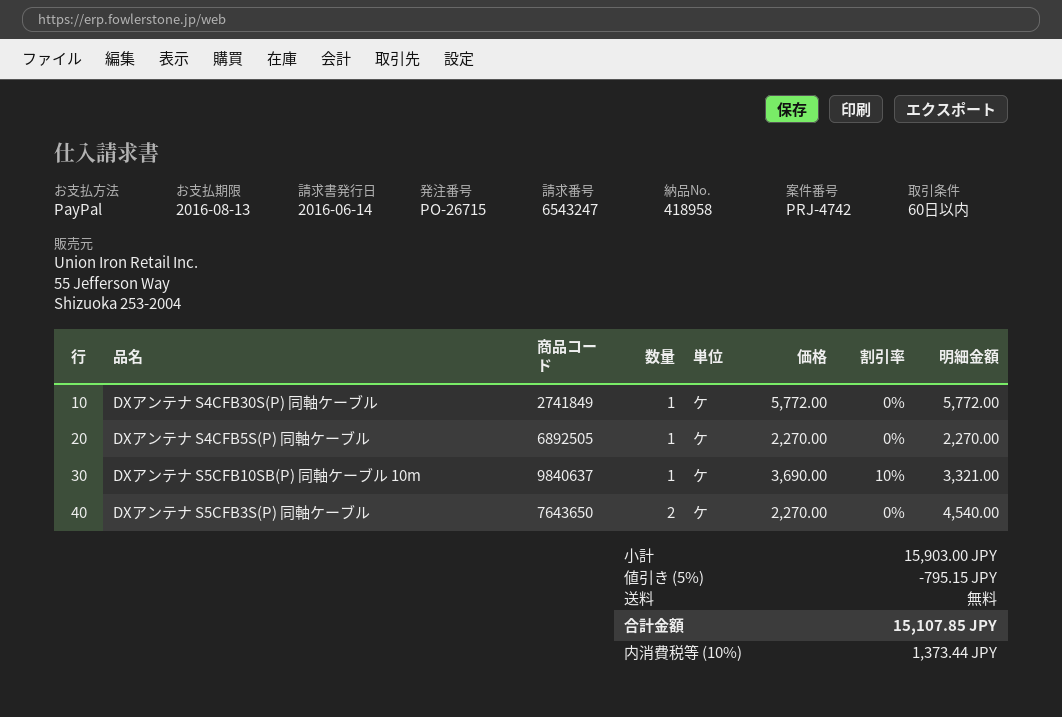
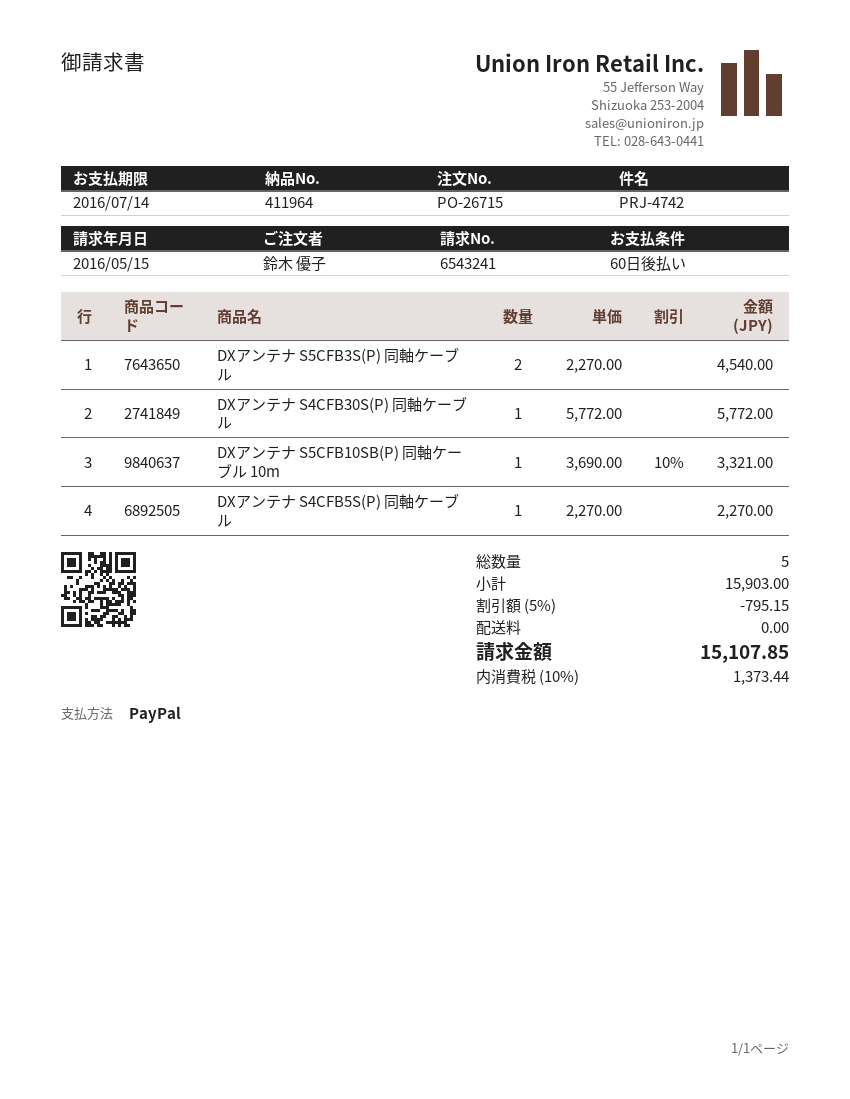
delivery note number: 418958 -> 411964
invoice number: 6543247 -> 6543241
invoice date: 2016-06-14 -> 2016-05-15
due date: 2016-08-13 -> 2016-07-14

